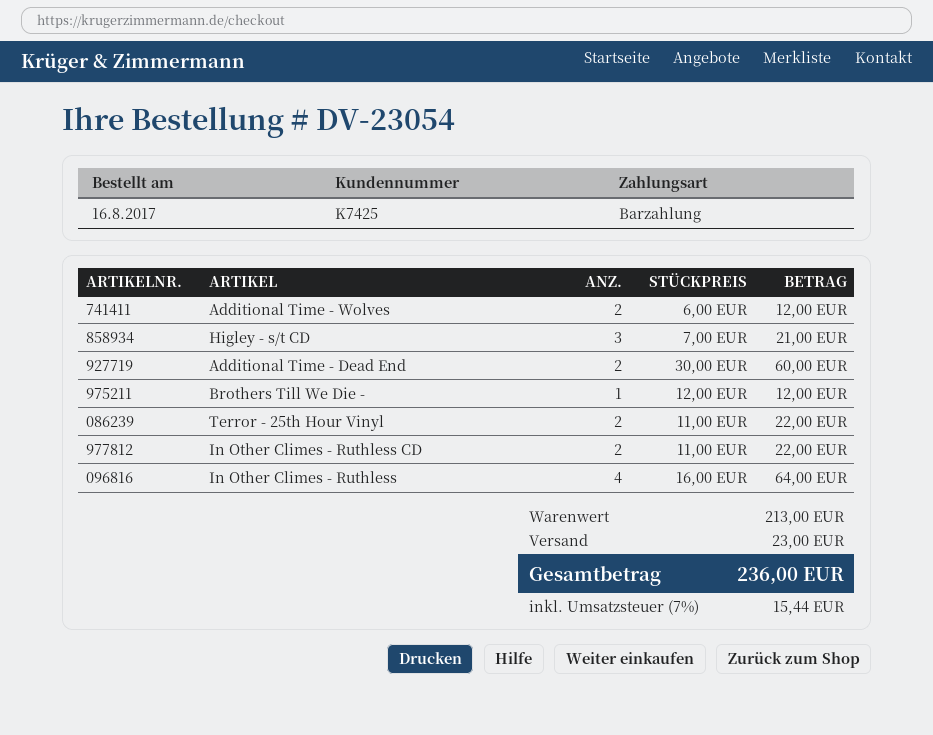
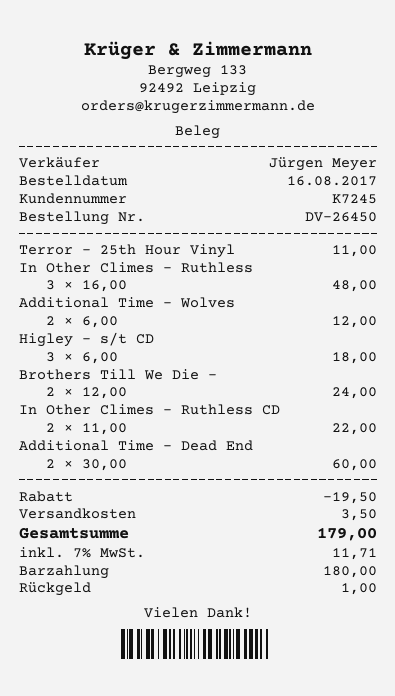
order number: DV-23054 -> DV-26450
customer number: K7425 -> K7245
Higley - s/t CD: 3 x 7.00 = 21.00 -> 3 x 6.00 = 18.00
Brothers Till We Die -: 1 x 12.00 = 12.00 -> 2 x 12.00 = 24.00
Terror - 25th Hour Vinyl: 2 x 11.00 = 22.00 -> 1 x 11.00 = 11.00
In Other Climes - Ruthless: 4 x 16.00 = 64.00 -> 3 x 16.00 = 48.00
discount: none -> 19.50
shipping: 23.00 -> 3.50
tax: 7% = 15.44 -> 7% = 11.71
total: 236.00 -> 179.00

